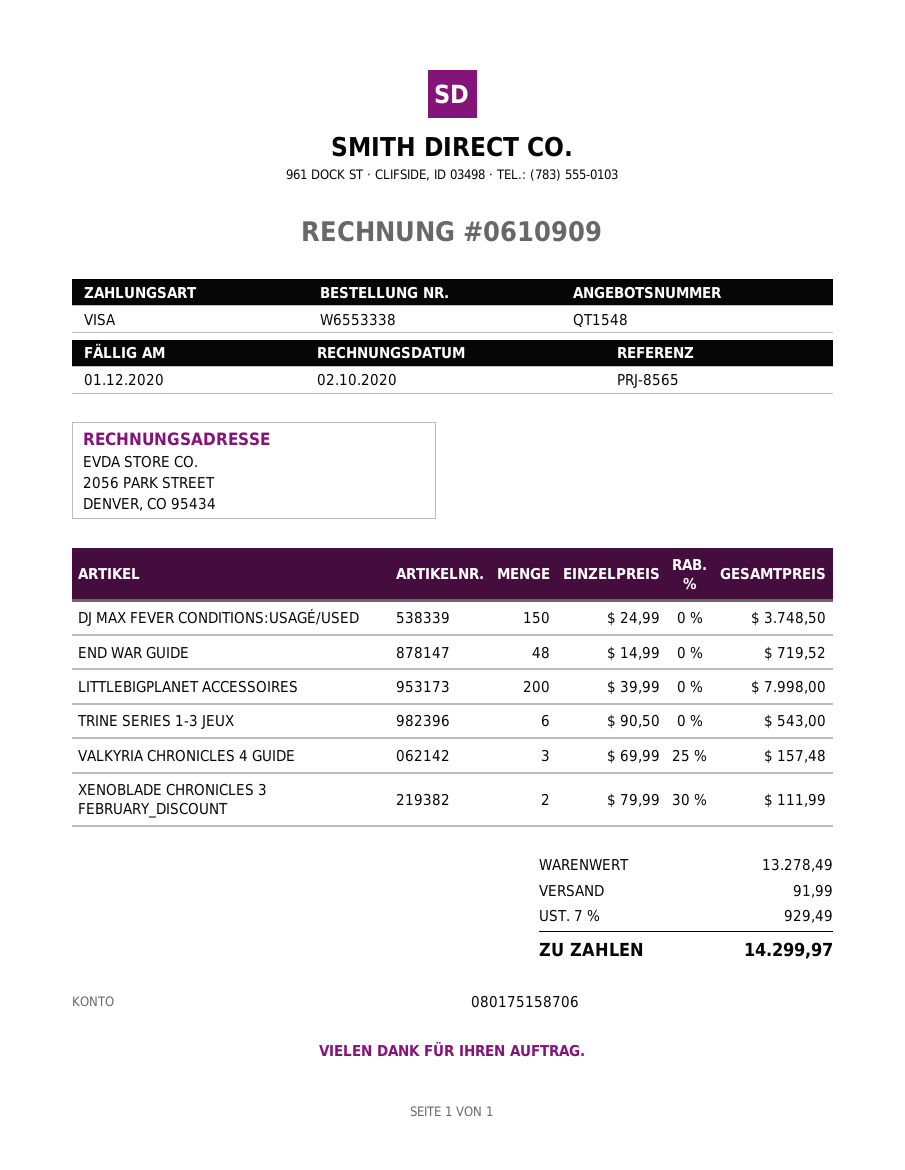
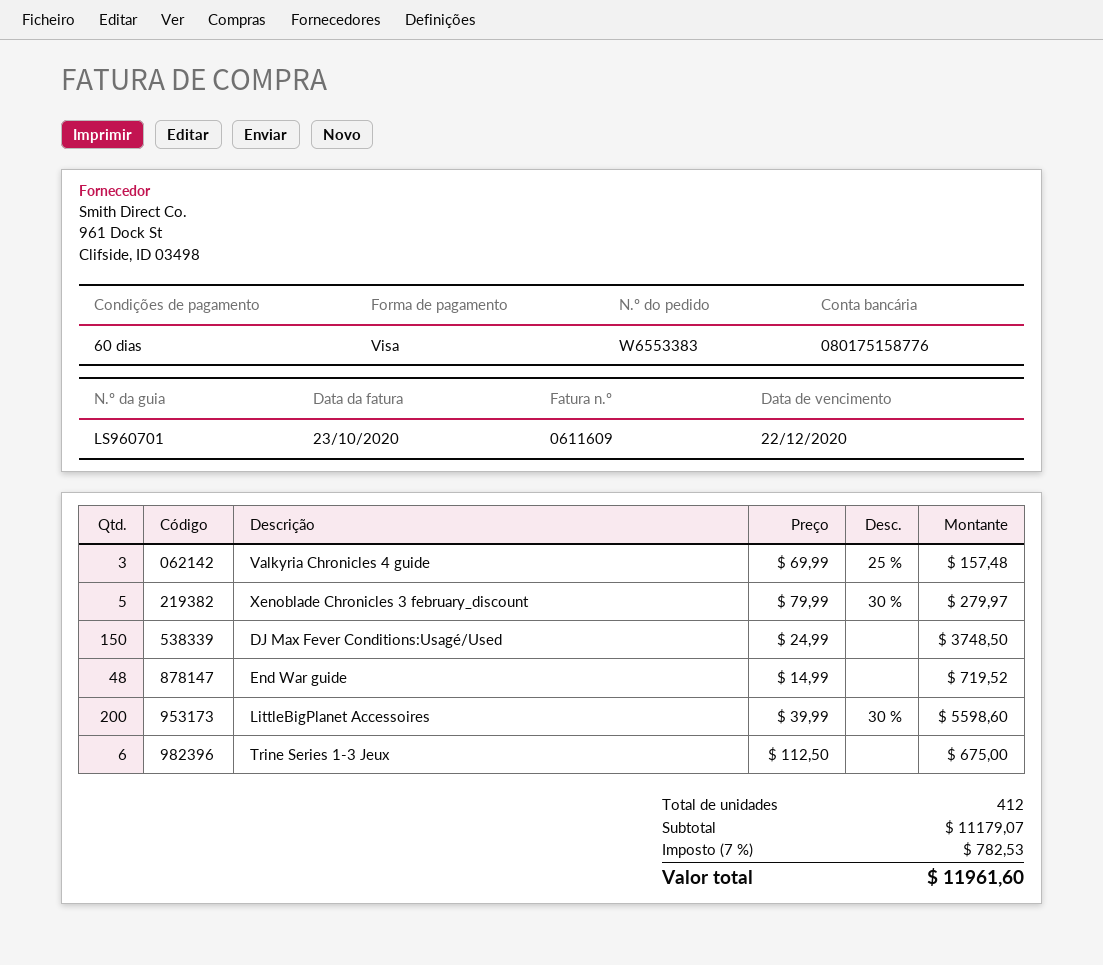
order number: W6553338 -> W6553383
invoice number: 0610909 -> 0611609
invoice date: 2020-10-02 -> 2020-10-23
due date: 2020-12-01 -> 2020-12-22
bank account: 080175158706 -> 080175158776
LITTLEBIGPLANET ACCESSOIRES: 200 x 39.99 = 7998.00 -> 200 x 39.99 - 30% = 5598.60
TRINE SERIES 1-3 JEUX: 6 x 90.50 = 543.00 -> 6 x 112.50 = 675.00
XENOBLADE CHRONICLES 3 FEBRUARY_DISCOUNT: 2 x 79.99 - 30% = 111.99 -> 5 x 79.99 - 30% = 279.97
subtotal: 13278.49 -> 11179.07
shipping: 91.99 -> none
tax: 7% = 929.49 -> 7% = 782.53
total: 14299.97 -> 11961.60

